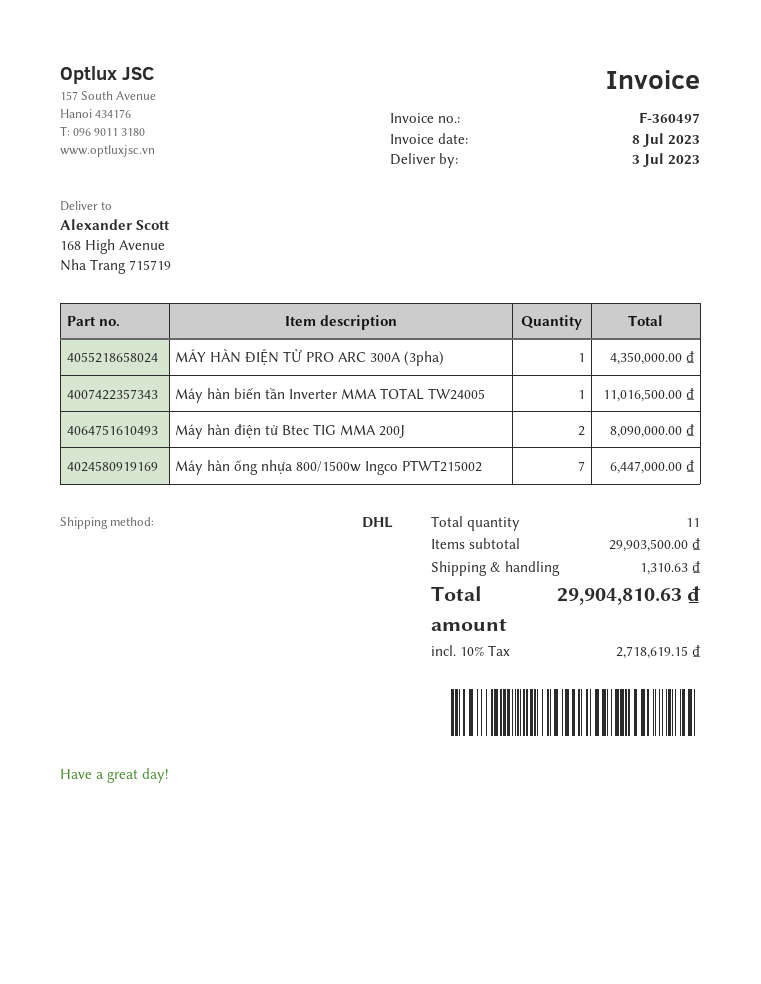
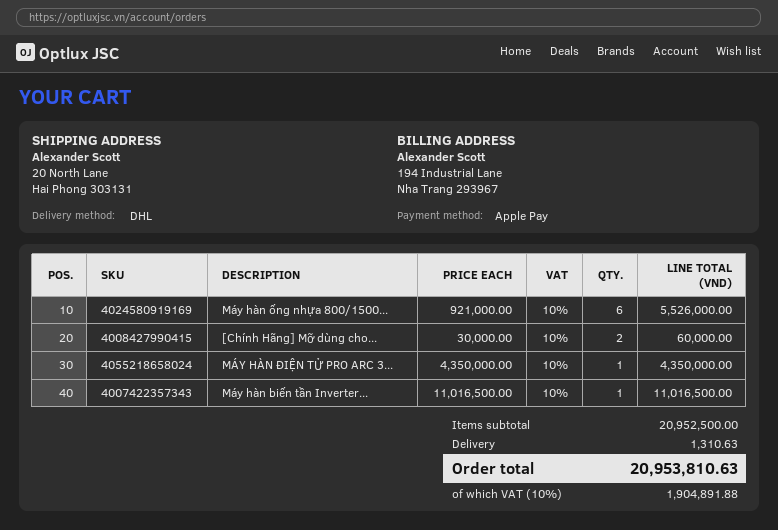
ship to: 168 High Avenue, Nha Trang 715719 -> 20 North Lane, Hai Phong 303131
Máy hàn điện tử Btec TIG MMA 200J: 2 for 8090000.00 -> none
Máy hàn ống nhựa 800/1500w Ingco PTWT215002: 7 for 6447000.00 -> 6 for 5526000.00
[Chính Hãng] Mỡ dùng cho...: none -> 2 for 60000.00
subtotal: 29903500.00 -> 20952500.00
tax: 10% = 2718619.15 -> 10% = 1904891.88
total: 29904810.63 -> 20953810.63

